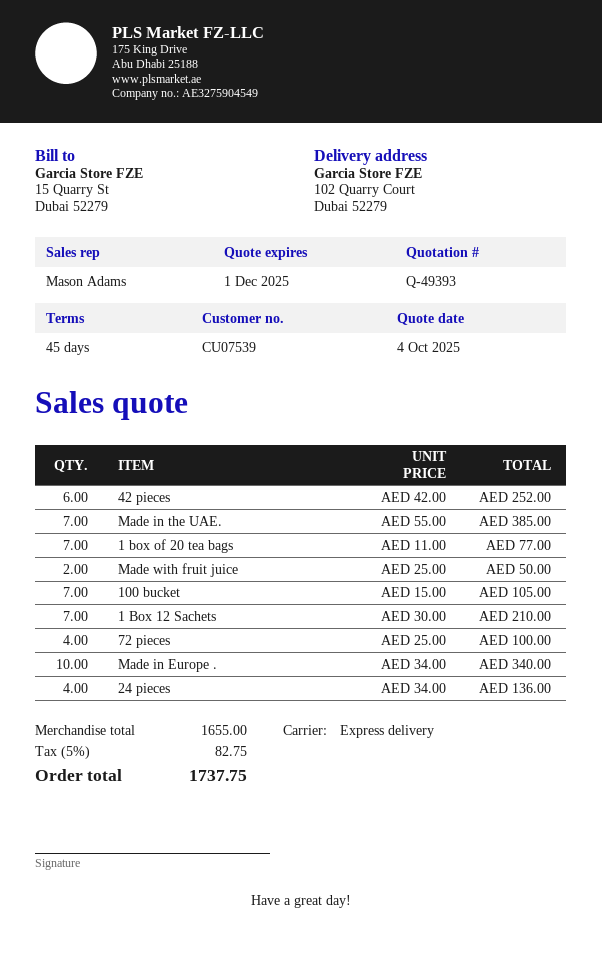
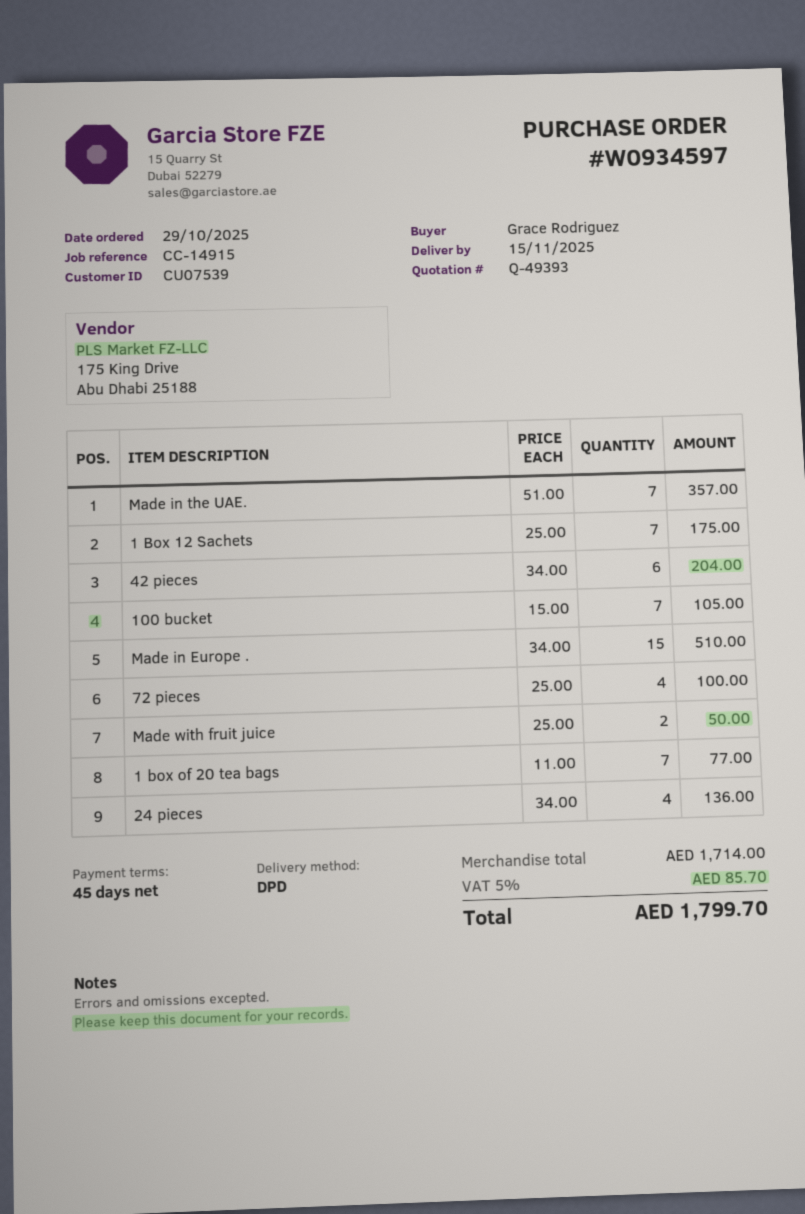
shipping method: express -> DPD
42 pieces: 6 x 42.00 = 252.00 -> 6 x 34.00 = 204.00
Made in the UAE.: 7 x 55.00 = 385.00 -> 7 x 51.00 = 357.00
1 Box 12 Sachets: 7 x 30.00 = 210.00 -> 7 x 25.00 = 175.00
Made in Europe .: 10 x 34.00 = 340.00 -> 15 x 34.00 = 510.00
subtotal: 1655.00 -> 1714.00
tax: 5% = 82.75 -> 5% = 85.70
total: 1737.75 -> 1799.70

